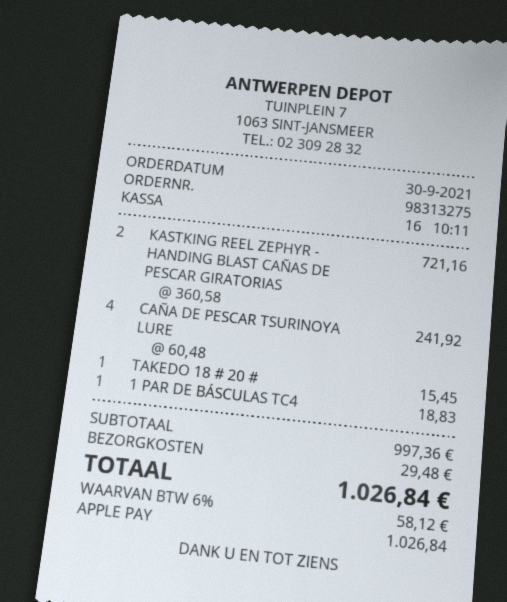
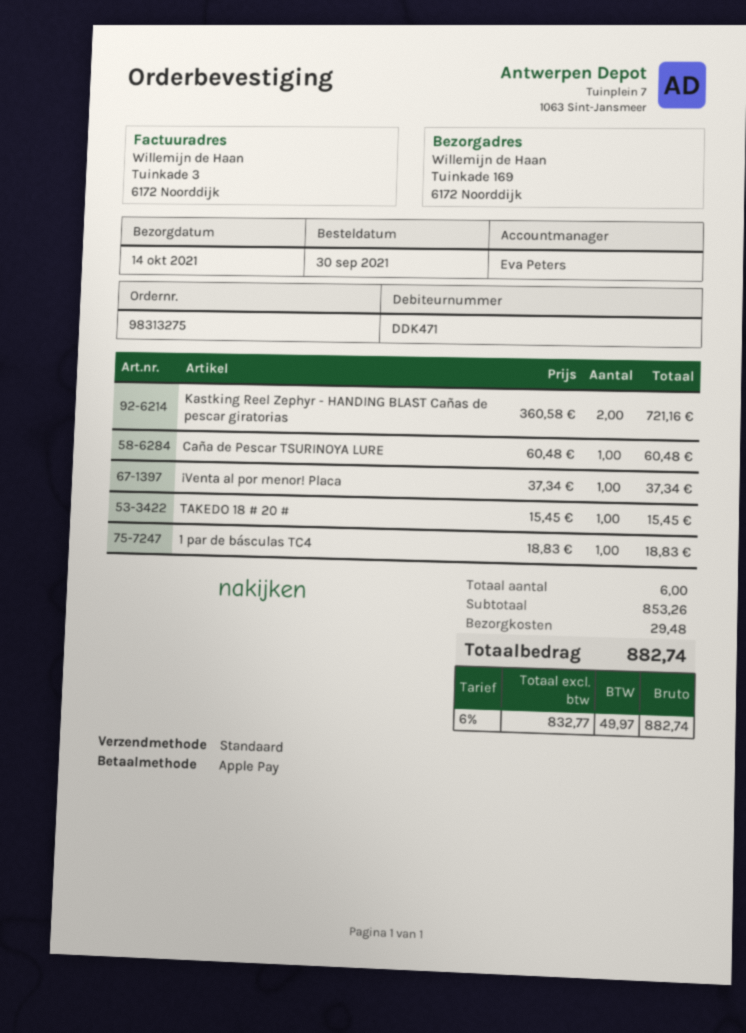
CAÑA DE PESCAR TSURINOYA LURE: 4 x 60.48 = 241.92 -> 1 x 60.48 = 60.48
¡Venta al por menor! Placa: none -> 1 x 37.34 = 37.34
subtotal: 997.36 -> 853.26
tax: 6% = 58.12 -> 6% = 49.97
total: 1026.84 -> 882.74

